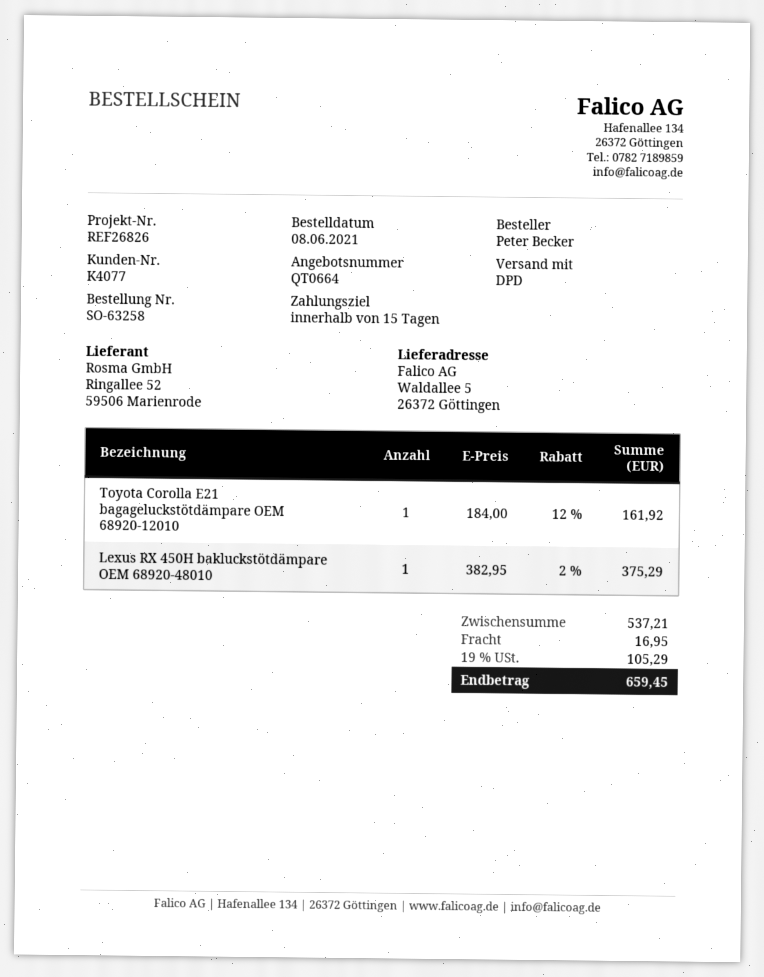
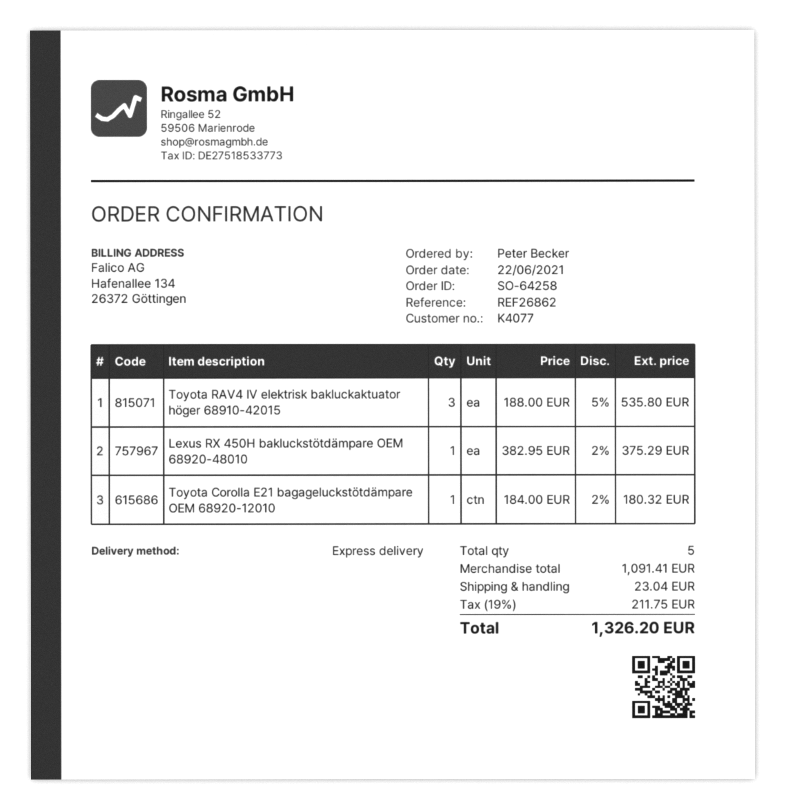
order number: SO-63258 -> SO-64258
order date: 2021-06-08 -> 2021-06-22
reference: REF26826 -> REF26862
shipping method: DPD -> express
Toyota Corolla E21 bagageluckstötdämpare OEM 68920-12010: 1 x 184.00 - 12% = 161.92 -> 1 x 184.00 - 2% = 180.32
Toyota RAV4 IV elektrisk bakluckaktuator höger 68910-42015: none -> 3 x 188.00 - 5% = 535.80
subtotal: 537.21 -> 1091.41
shipping: 16.95 -> 23.04
tax: 19% = 105.29 -> 19% = 211.75
total: 659.45 -> 1326.20

